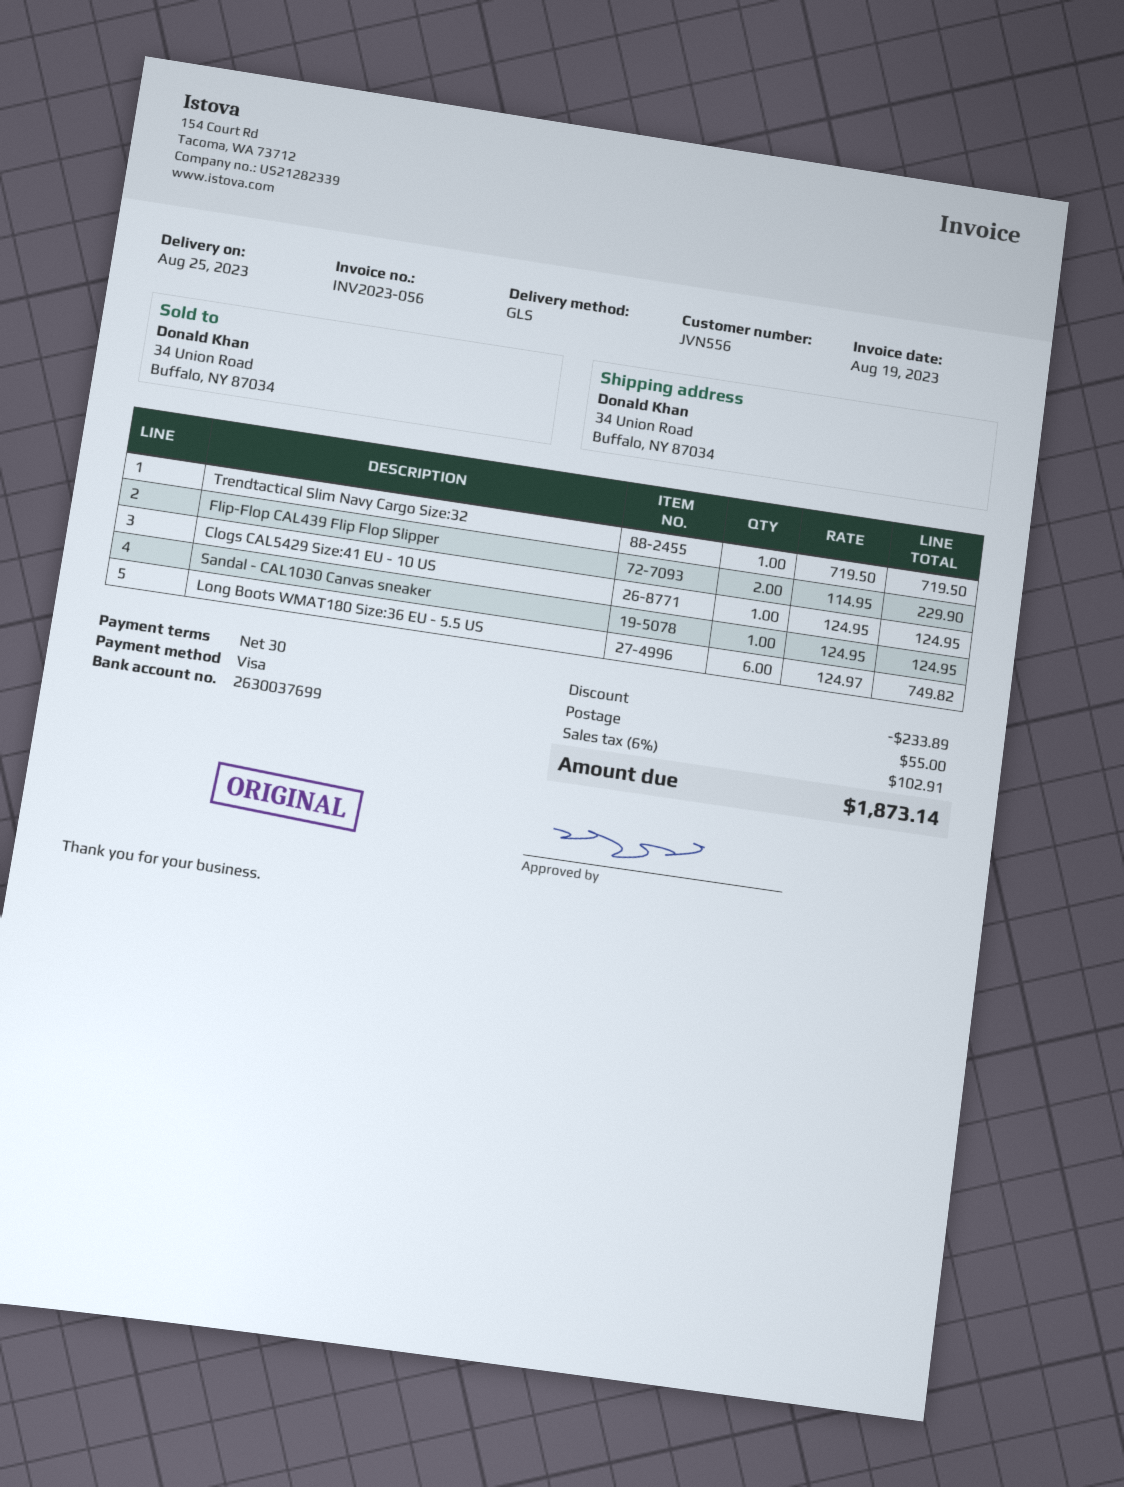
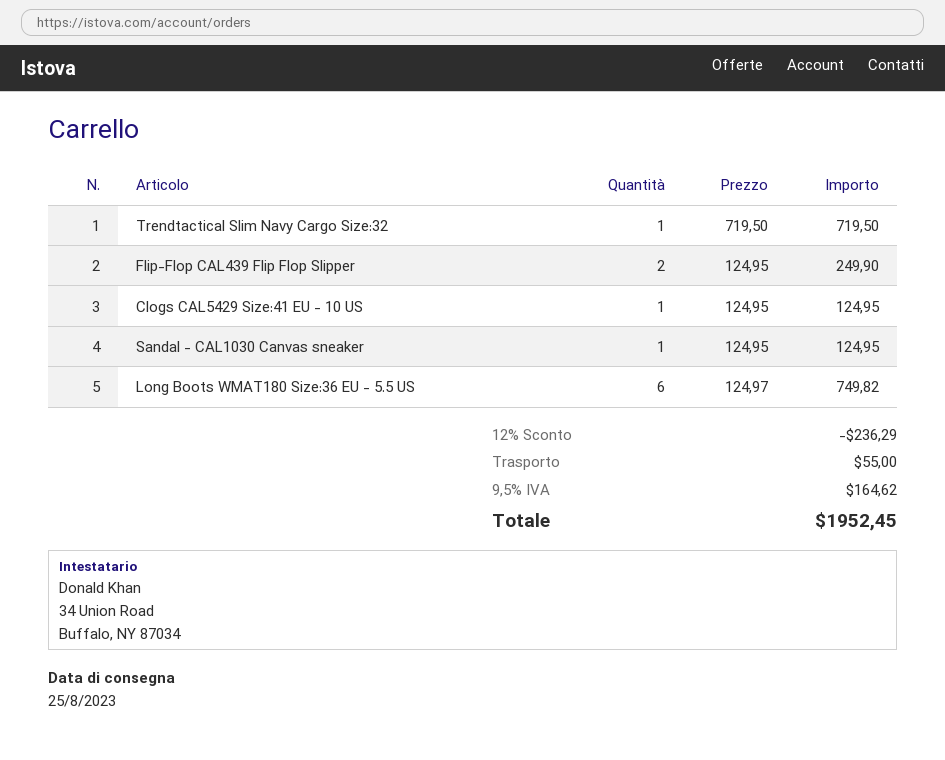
Flip-Flop CAL439 Flip Flop Slipper: 2 x 114.95 = 229.90 -> 2 x 124.95 = 249.90
discount: 233.89 -> 236.29
tax: 6% = 102.91 -> 9.5% = 164.62
total: 1873.14 -> 1952.45

